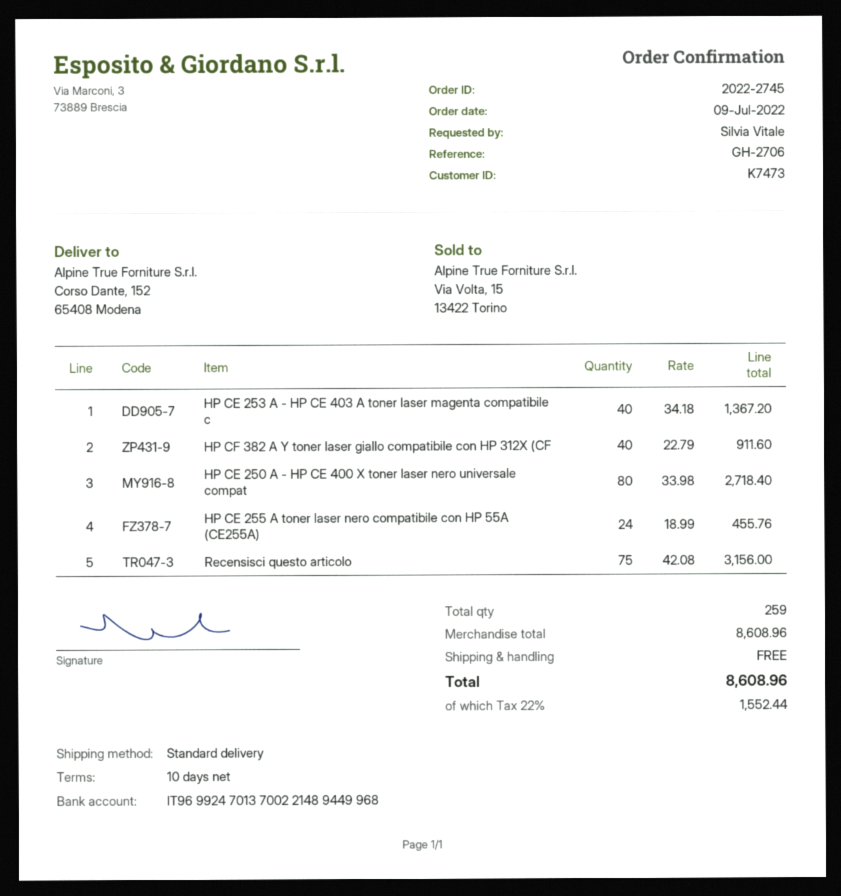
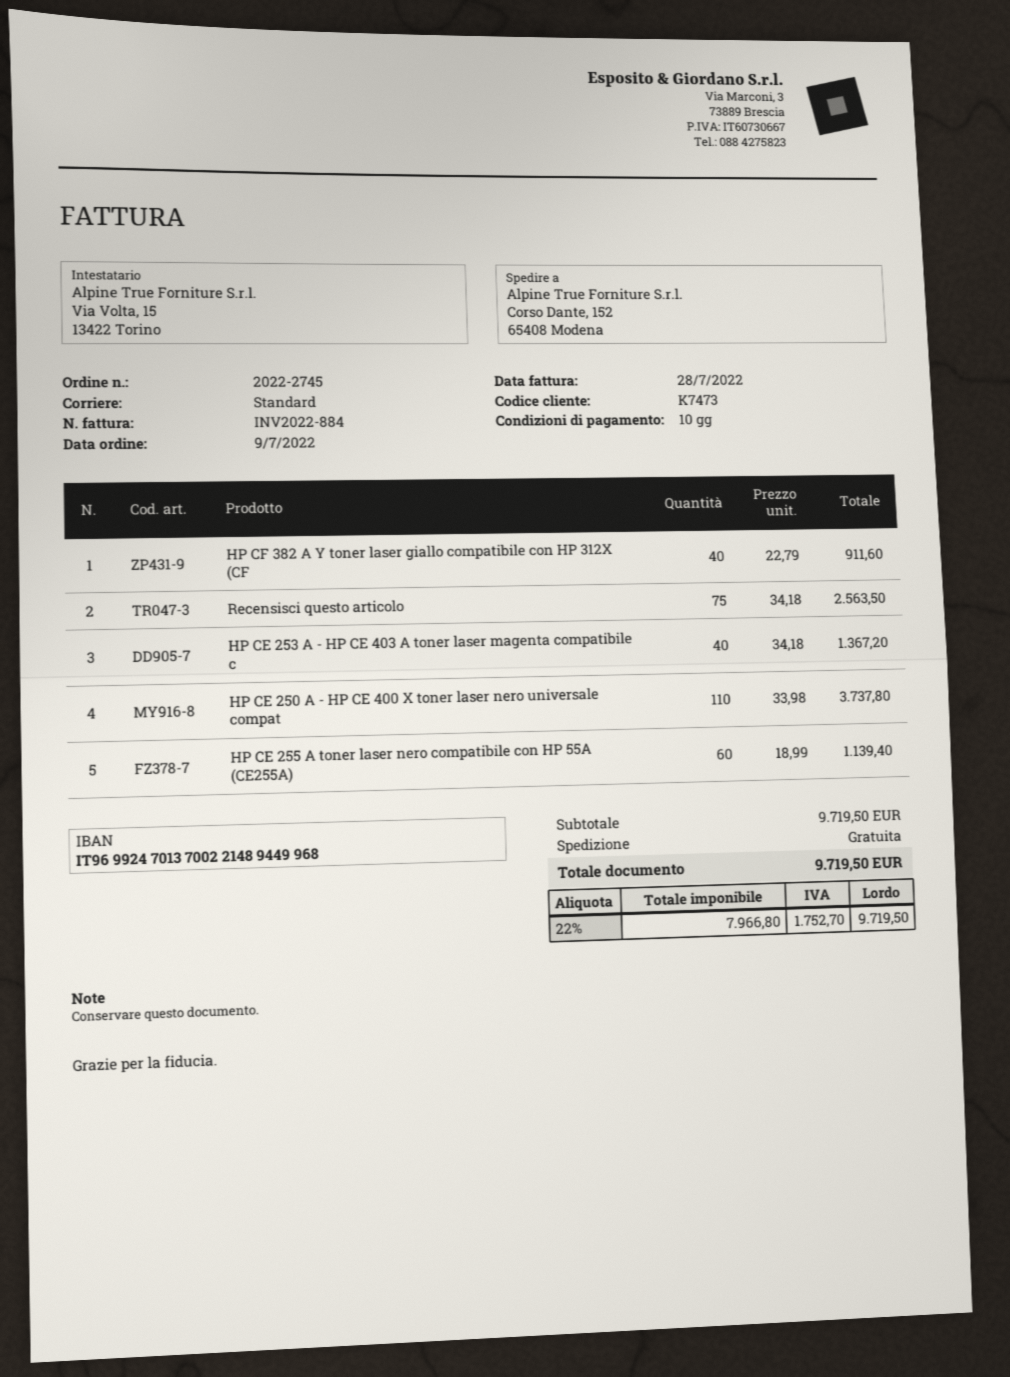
HP CE 250 A - HP CE 400 X toner laser nero universale compat: 80 x 33.98 = 2718.40 -> 110 x 33.98 = 3737.80
HP CE 255 A toner laser nero compatibile con HP 55A (CE255A): 24 x 18.99 = 455.76 -> 60 x 18.99 = 1139.40
Recensisci questo articolo: 75 x 42.08 = 3156.00 -> 75 x 34.18 = 2563.50
subtotal: 8608.96 -> 9719.50
tax: 22% = 1552.44 -> 22% = 1752.70
total: 8608.96 -> 9719.50

